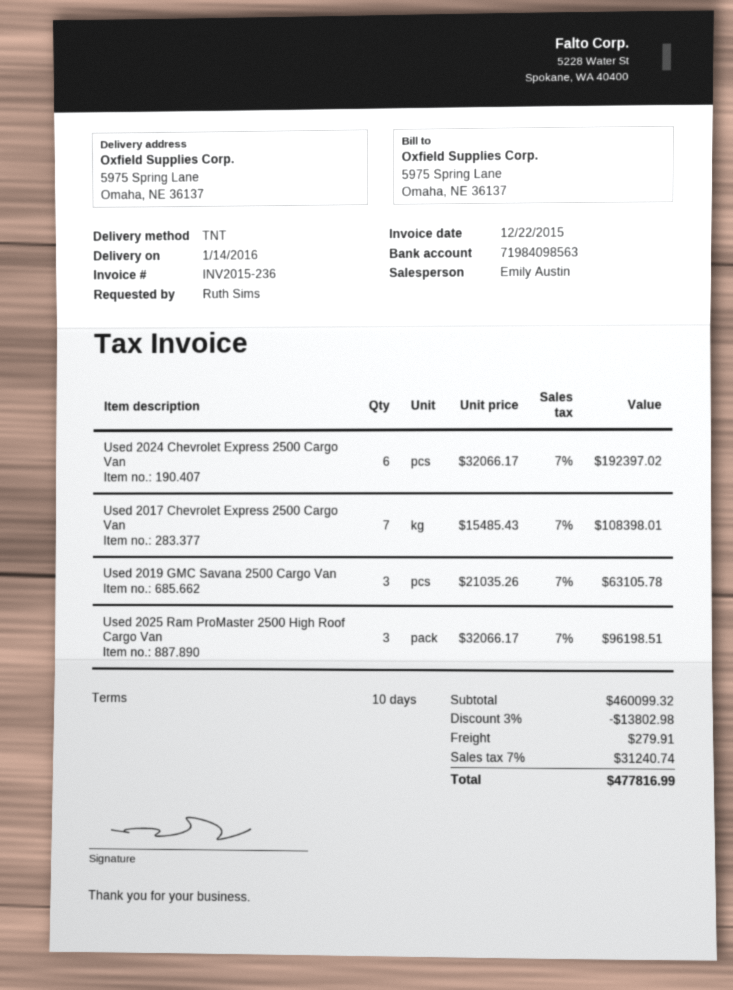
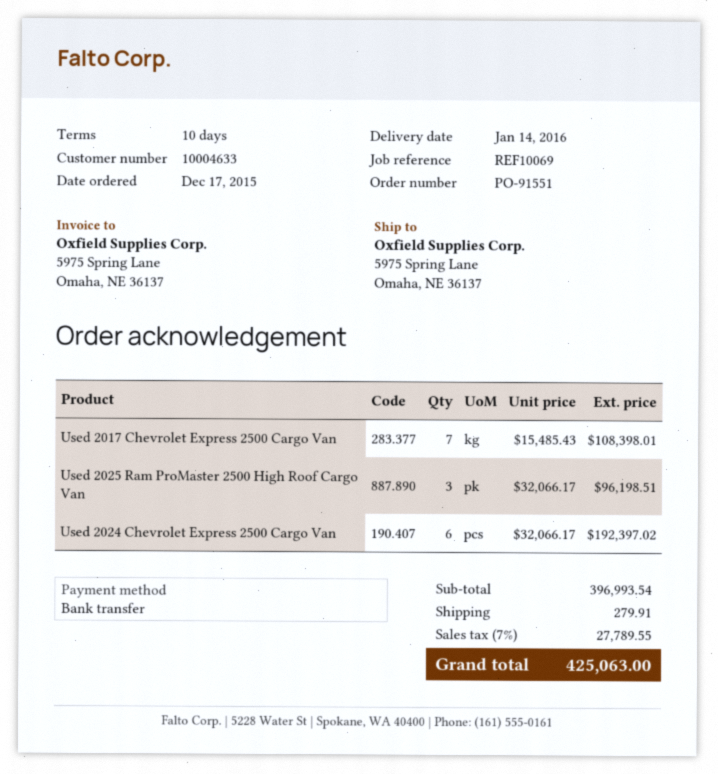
Used 2019 GMC Savana 2500 Cargo Van: 3 x 21035.26 = 63105.78 -> none
subtotal: 460099.32 -> 396993.54
discount: 3% = 13802.98 -> none
tax: 7% = 31240.74 -> 7% = 27789.55
total: 477816.99 -> 425063.00

